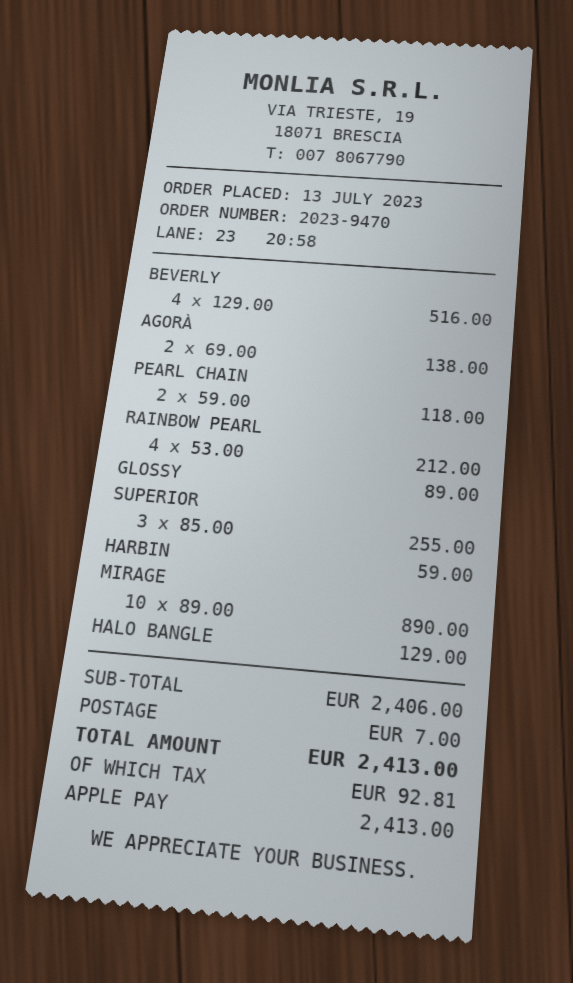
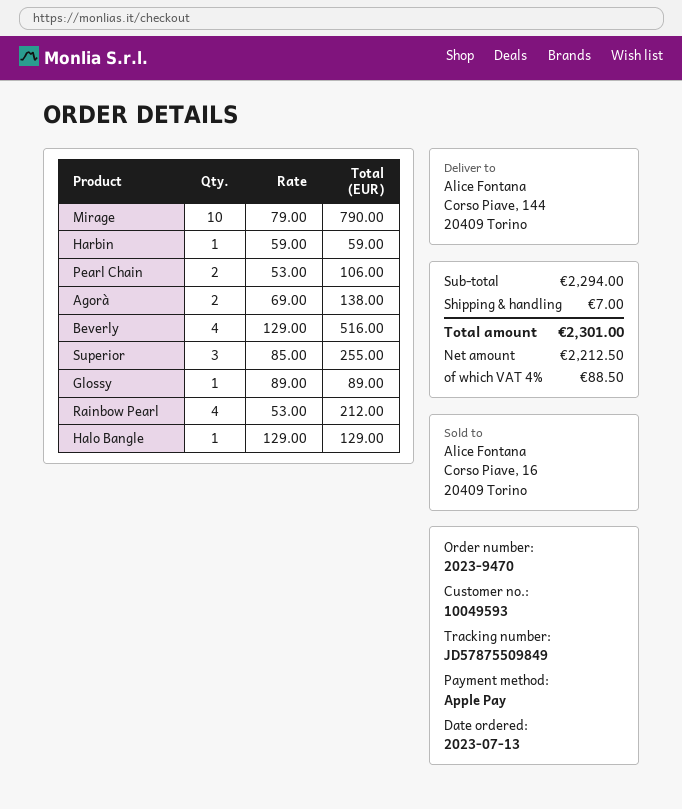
PEARL CHAIN: 2 x 59.00 = 118.00 -> 2 x 53.00 = 106.00
MIRAGE: 10 x 89.00 = 890.00 -> 10 x 79.00 = 790.00
subtotal: 2406.00 -> 2294.00
tax: 92.81 -> 88.50
total: 2413.00 -> 2301.00

